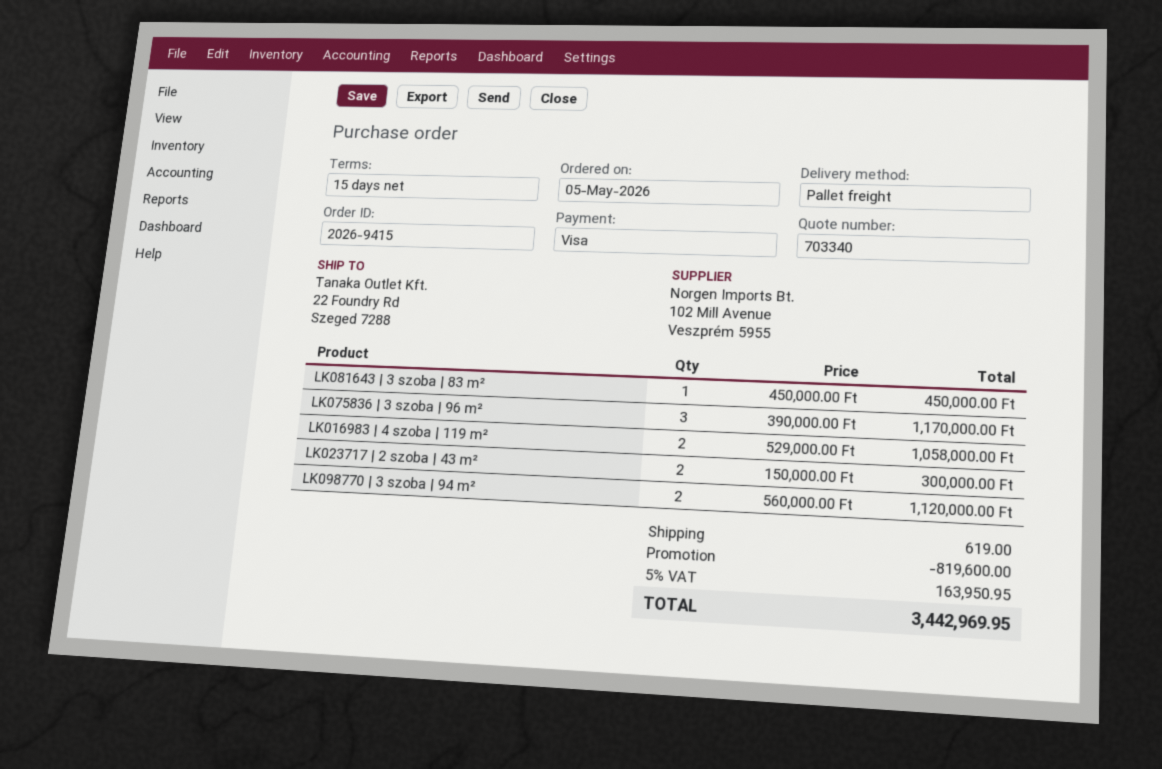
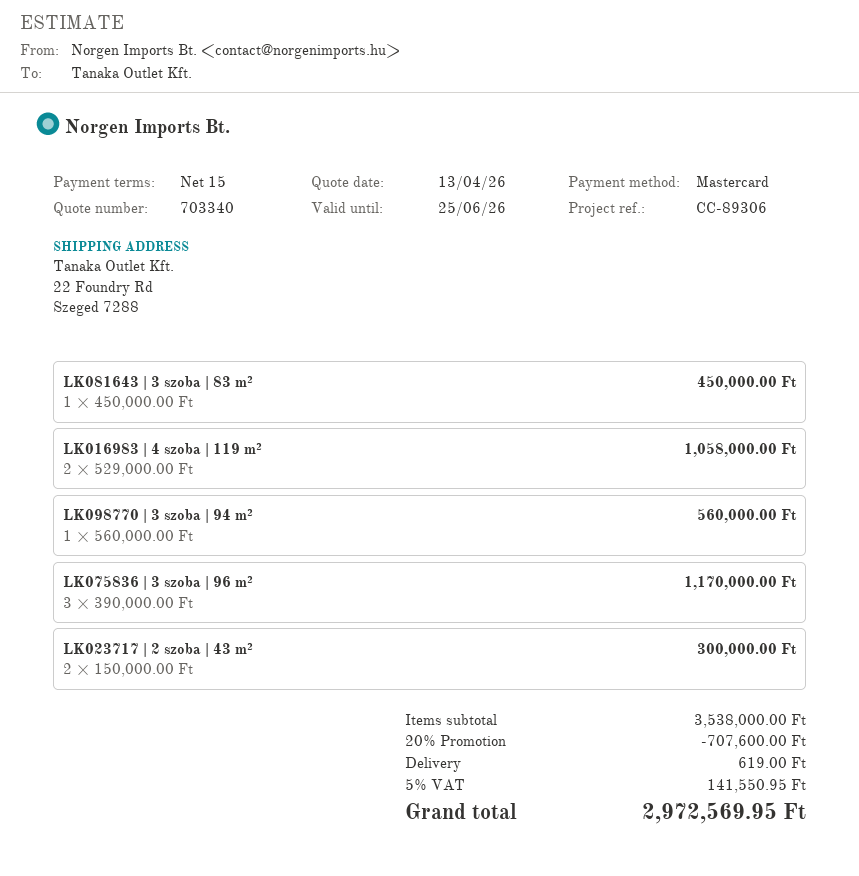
payment method: Visa -> Mastercard
LK098770 | 3 szoba | 94 m²: 2 x 560000.00 = 1120000.00 -> 1 x 560000.00 = 560000.00
discount: 819600.00 -> 707600.00
tax: 5% = 163950.95 -> 5% = 141550.95
total: 3442969.95 -> 2972569.95

